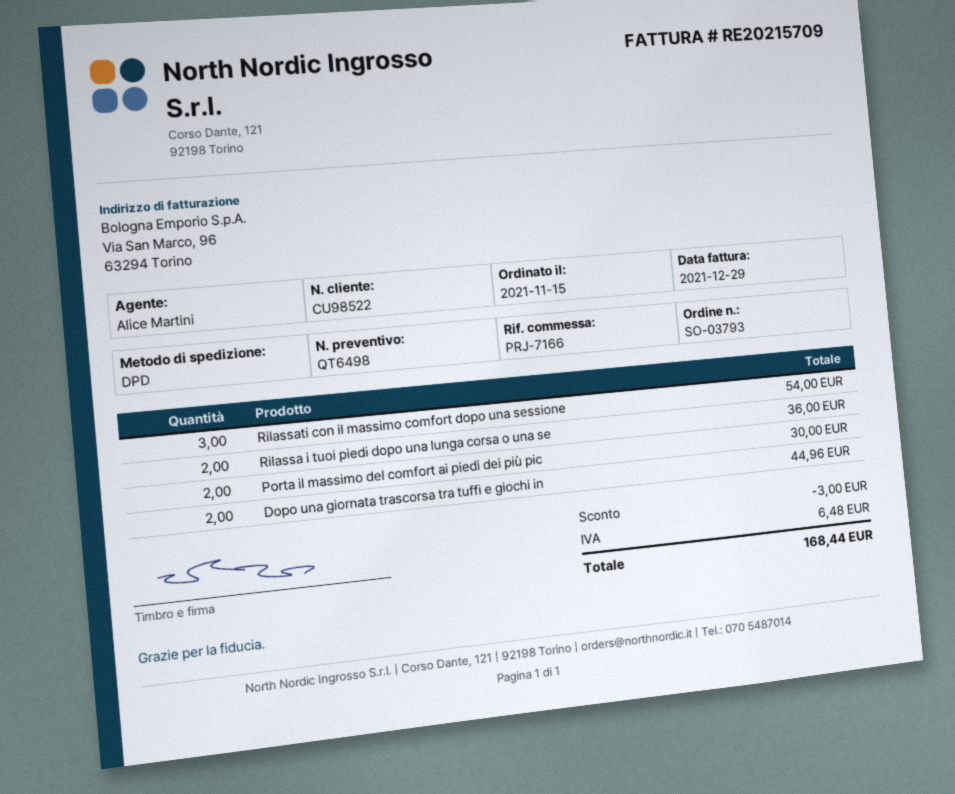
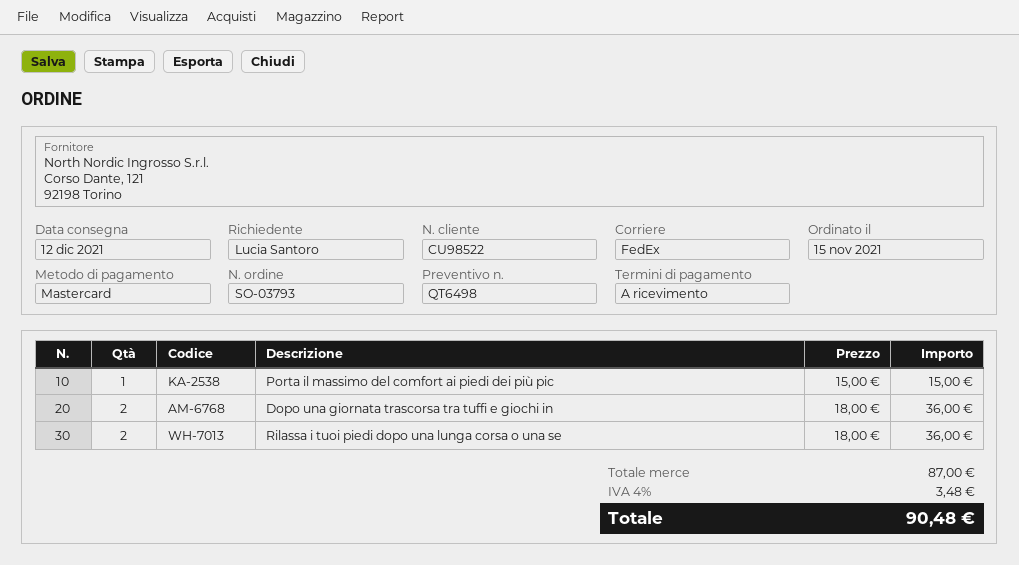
shipping method: DPD -> FedEx
Rilassati con il massimo comfort dopo una sessione: 3 for 54.00 -> none
Porta il massimo del comfort ai piedi dei più pic: 2 for 30.00 -> 1 for 15.00
Dopo una giornata trascorsa tra tuffi e giochi in: 2 for 44.96 -> 2 for 36.00
discount: 3.00 -> none
tax: 6.48 -> 3.48
total: 168.44 -> 90.48

